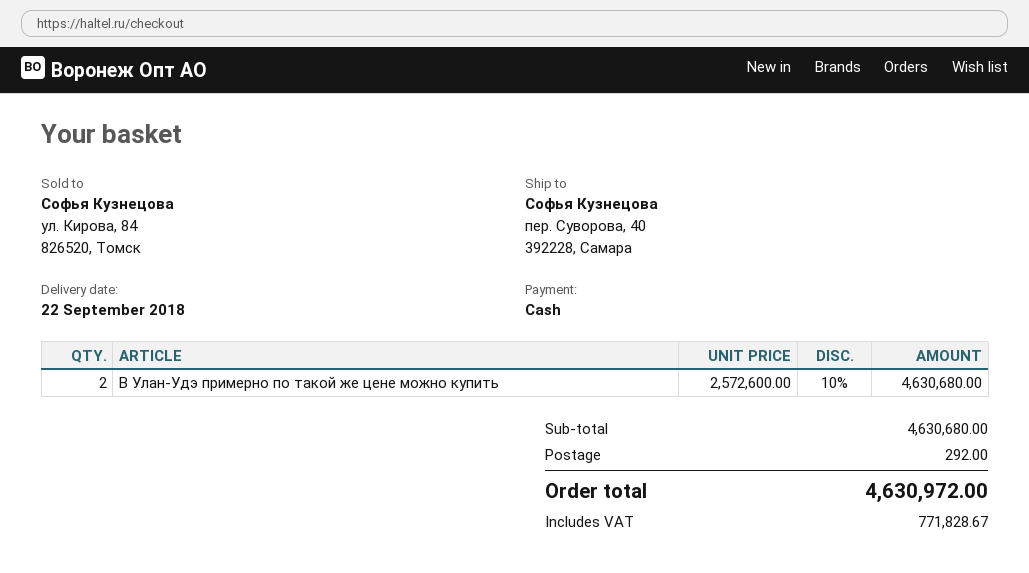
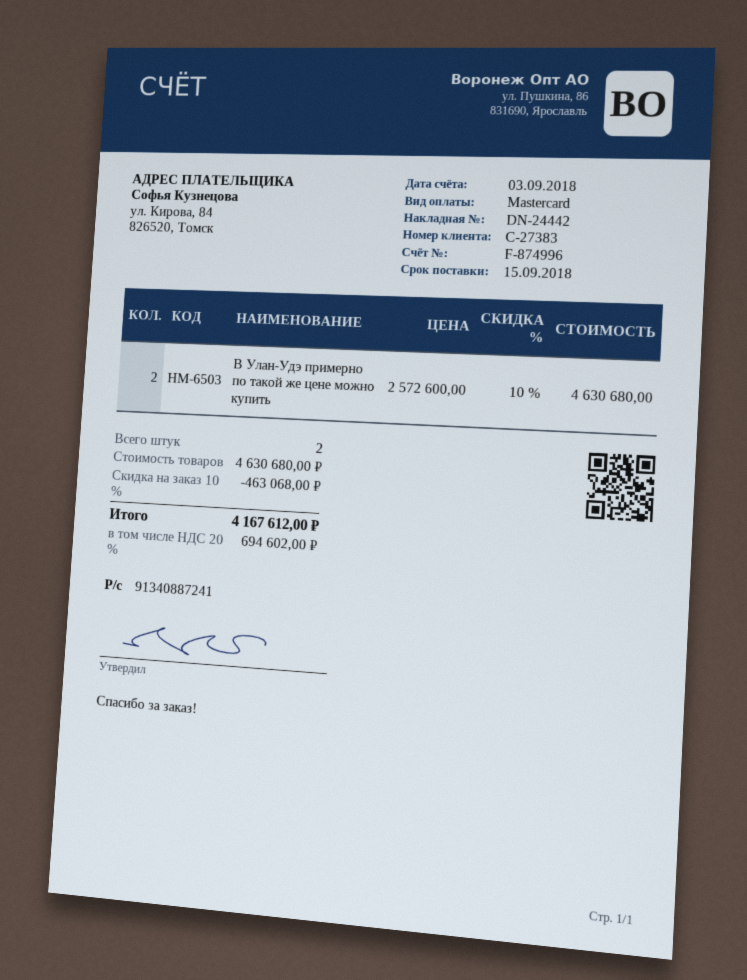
delivery date: 2018-09-22 -> 2018-09-15
payment method: cash -> Mastercard
discount: none -> 10% = 463068.00
shipping: 292.00 -> none
tax: 771828.67 -> 694602.00
total: 4630972.00 -> 4167612.00

